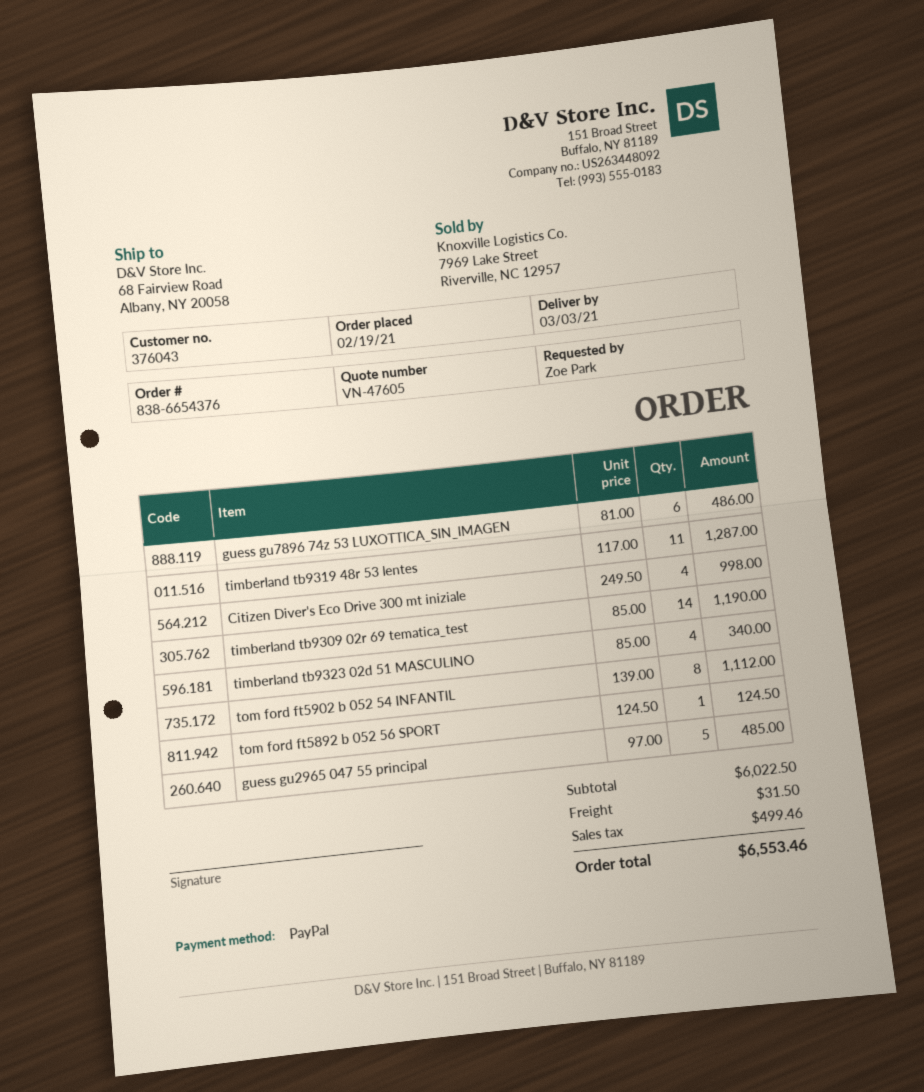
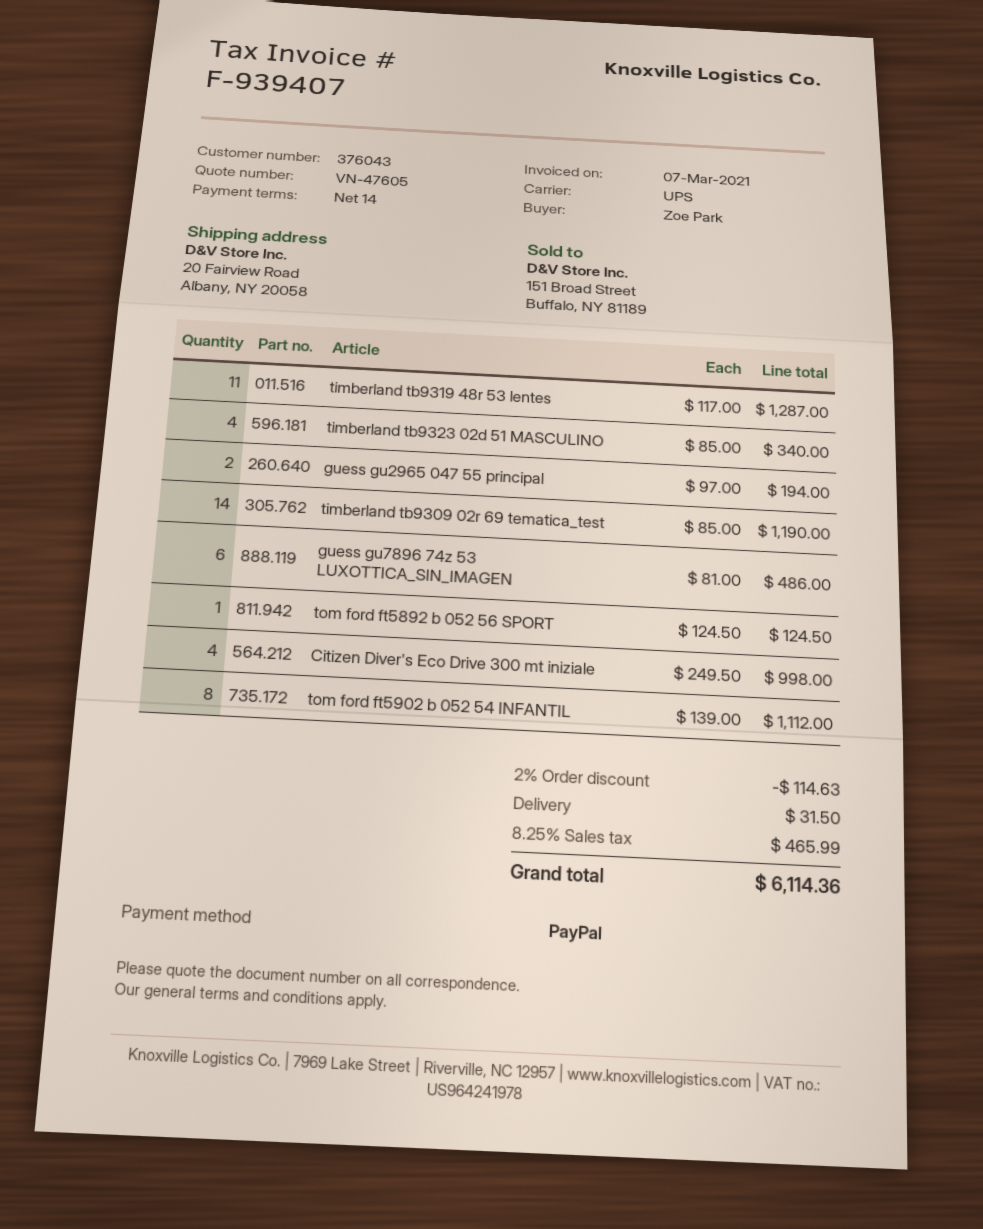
ship to: 68 Fairview Road, Albany, NY 20058 -> 20 Fairview Road, Albany, NY 20058
guess gu2965 047 55 principal: 5 x 97.00 = 485.00 -> 2 x 97.00 = 194.00
discount: none -> 2% = 114.63
tax: 499.46 -> 465.99
total: 6553.46 -> 6114.36

